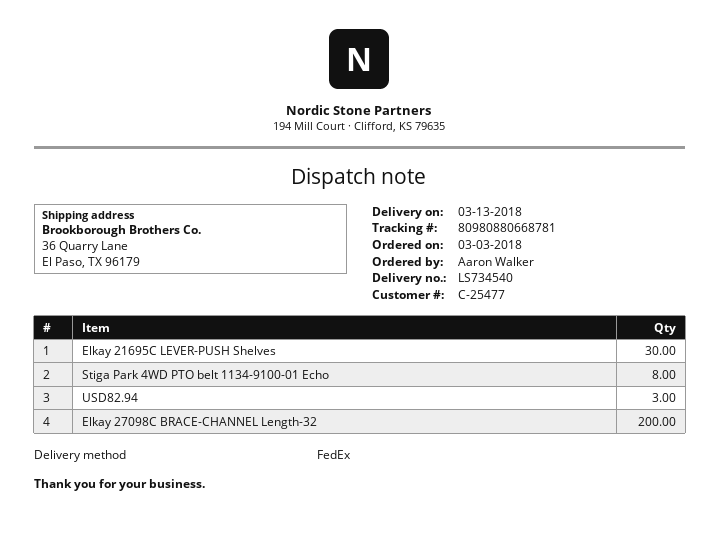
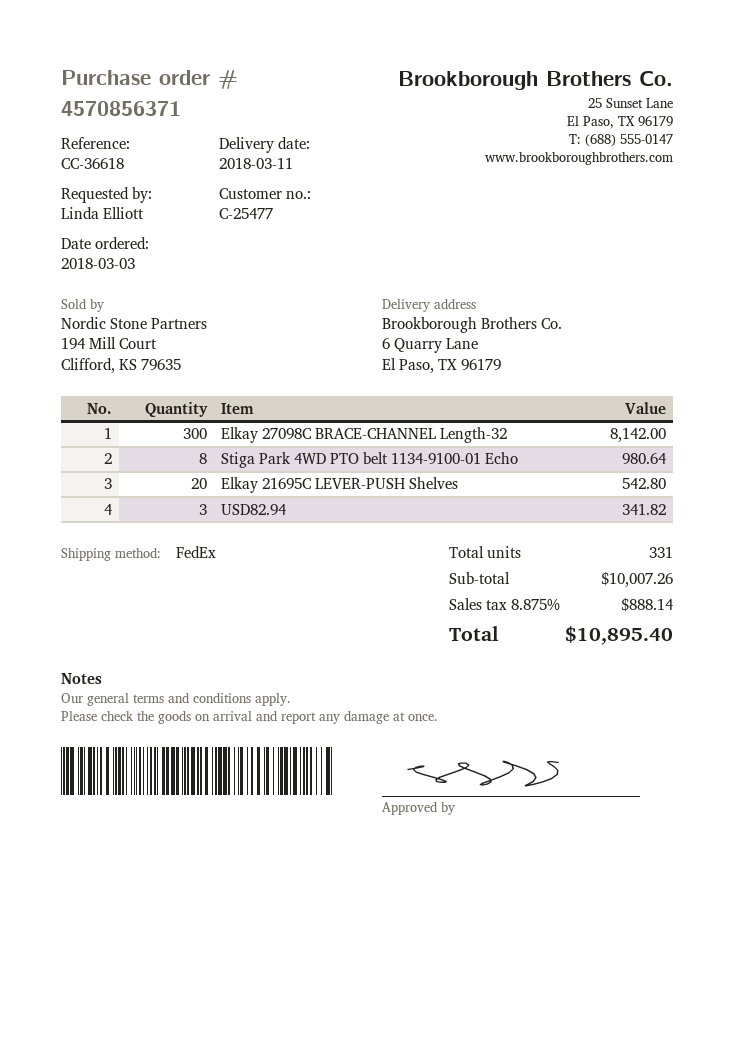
delivery date: 2018-03-13 -> 2018-03-11
ordered by: Aaron Walker -> Linda Elliott
ship to: 36 Quarry Lane, El Paso, TX 96179 -> 6 Quarry Lane, El Paso, TX 96179
Elkay 21695C LEVER-PUSH Shelves: 30 -> 20
Elkay 27098C BRACE-CHANNEL Length-32: 200 -> 300

